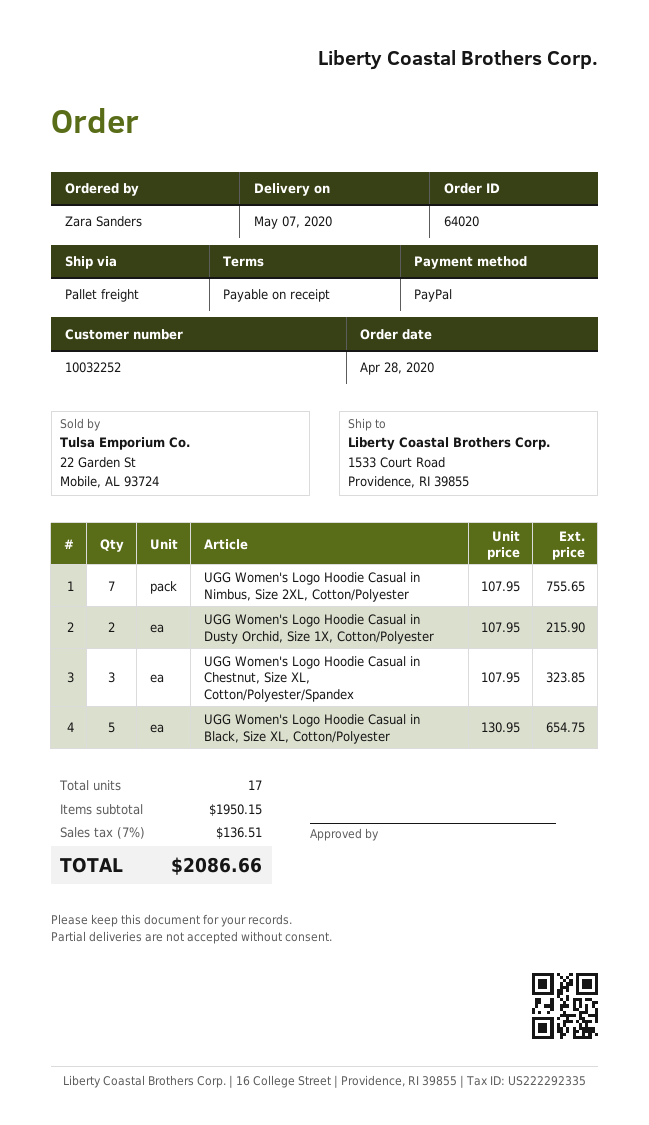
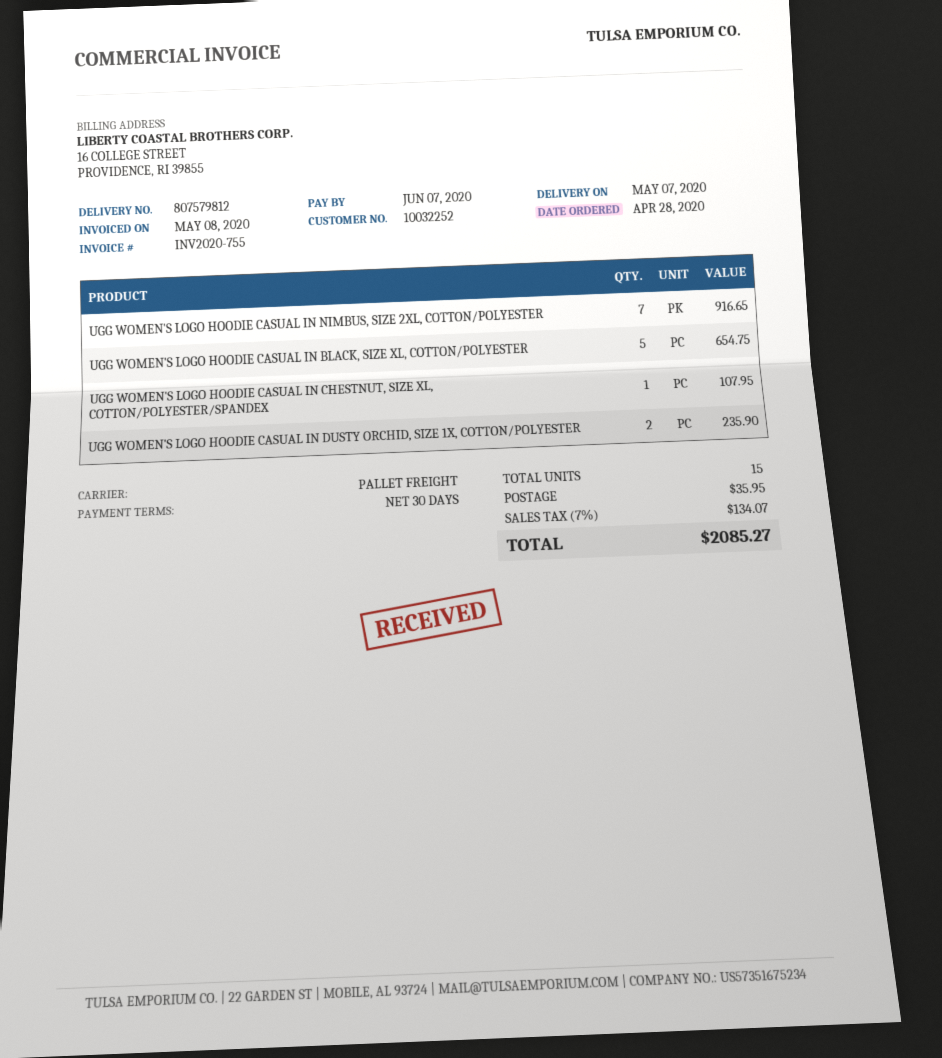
payment terms: on receipt -> 30 days
UGG Women's Logo Hoodie Casual in Nimbus, Size 2XL, Cotton/Polyester: 7 for 755.65 -> 7 for 916.65
UGG Women's Logo Hoodie Casual in Dusty Orchid, Size 1X, Cotton/Polyester: 2 for 215.90 -> 2 for 235.90
UGG Women's Logo Hoodie Casual in Chestnut, Size XL, Cotton/Polyester/Spandex: 3 for 323.85 -> 1 for 107.95
total quantity: 17 -> 15
shipping: none -> 35.95
tax: 7% = 136.51 -> 7% = 134.07
total: 2086.66 -> 2085.27

